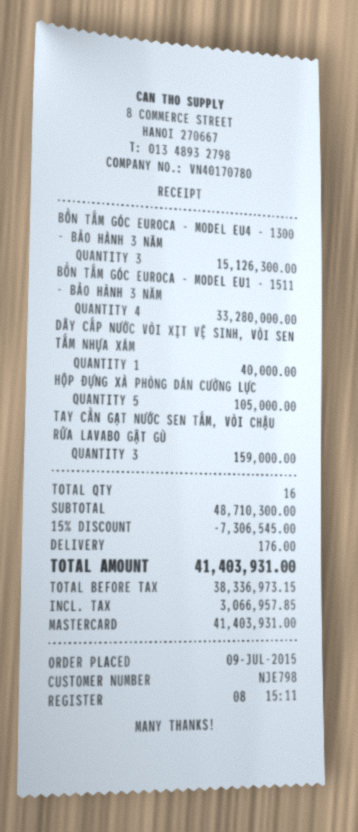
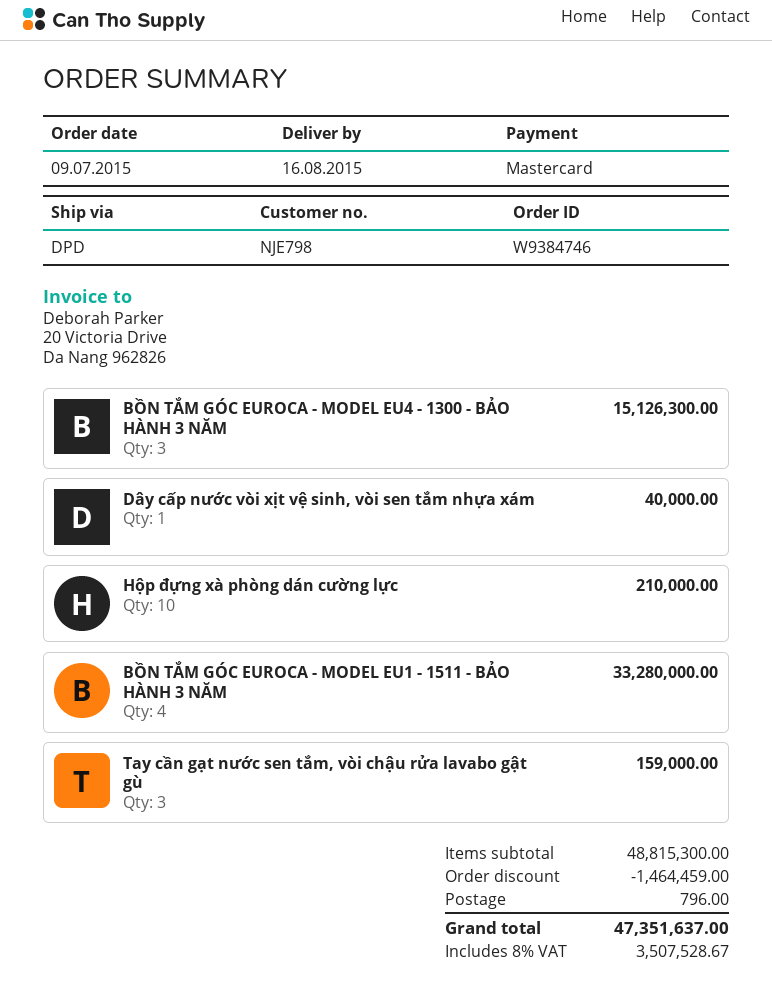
HỘP ĐỰNG XÀ PHÒNG DÁN CƯỜNG LỰC: 5 for 105000.00 -> 10 for 210000.00
subtotal: 48710300.00 -> 48815300.00
discount: 7306545.00 -> 1464459.00
shipping: 176.00 -> 796.00
tax: 3066957.85 -> 3507528.67
total: 41403931.00 -> 47351637.00

